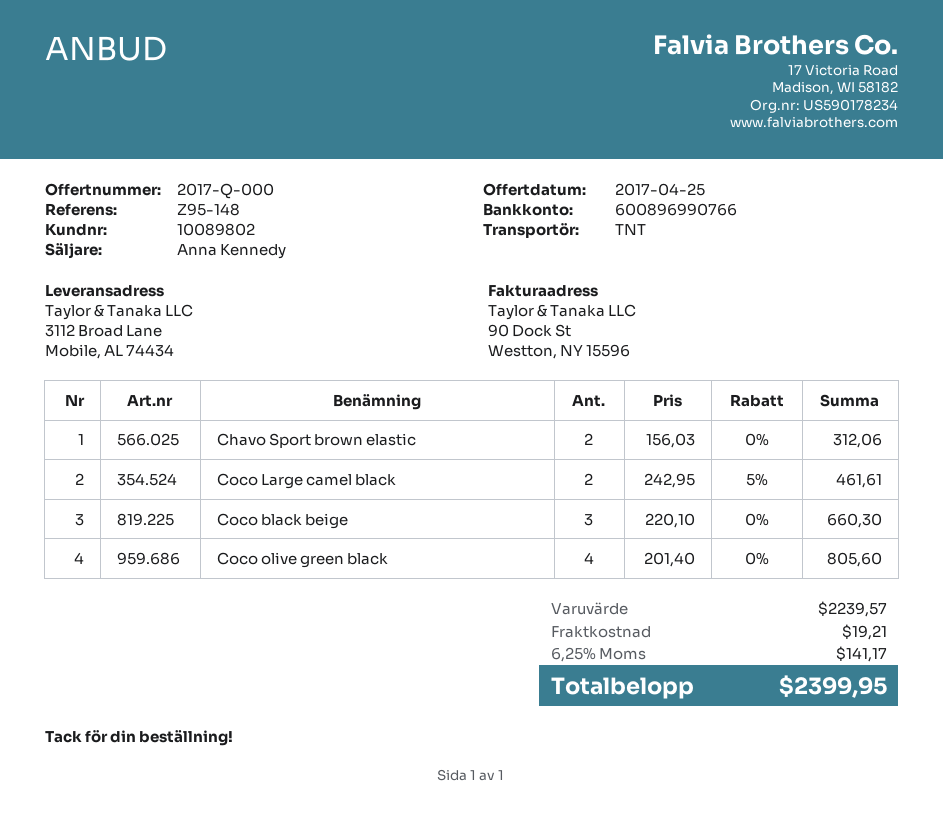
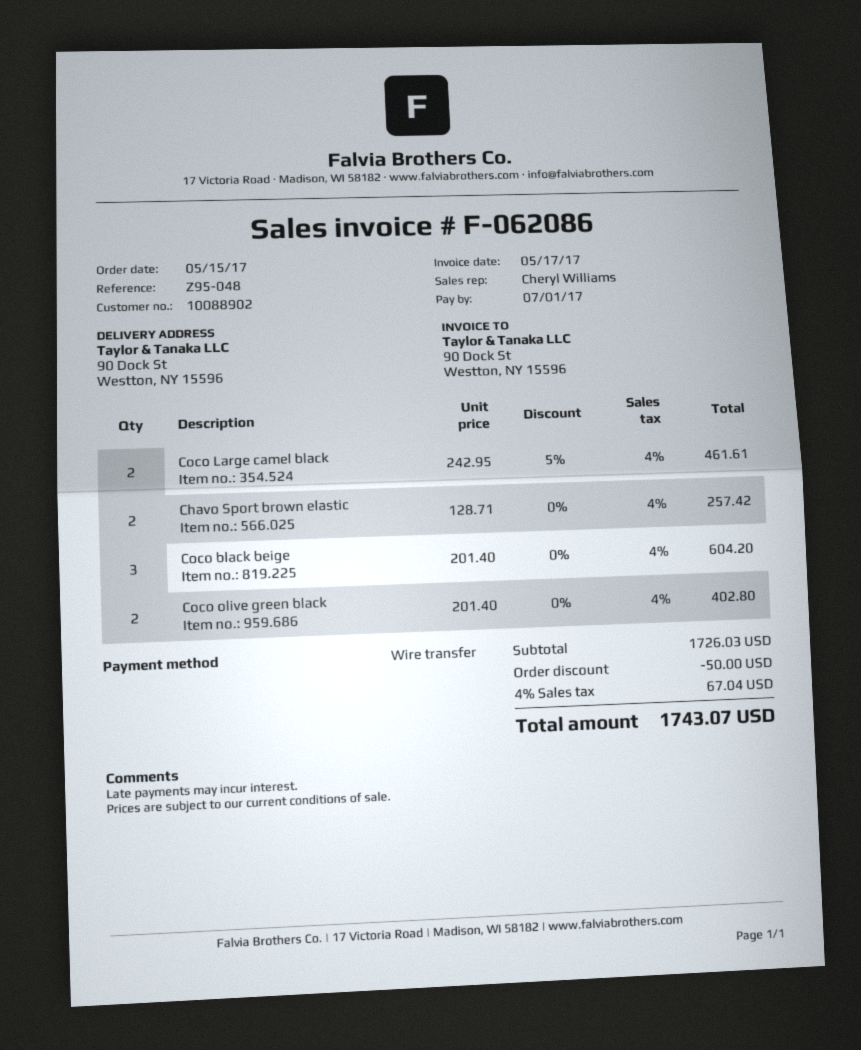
customer number: 10089802 -> 10088902
reference: Z95-148 -> Z95-048
sales rep: Anna Kennedy -> Cheryl Williams
ship to: 3112 Broad Lane, Mobile, AL 74434 -> 90 Dock St, Westton, NY 15596
Chavo Sport brown elastic: 2 x 156.03 = 312.06 -> 2 x 128.71 = 257.42
Coco black beige: 3 x 220.10 = 660.30 -> 3 x 201.40 = 604.20
Coco olive green black: 4 x 201.40 = 805.60 -> 2 x 201.40 = 402.80
subtotal: 2239.57 -> 1726.03
discount: none -> 50.00
shipping: 19.21 -> none
tax: 6.25% = 141.17 -> 4% = 67.04
total: 2399.95 -> 1743.07

